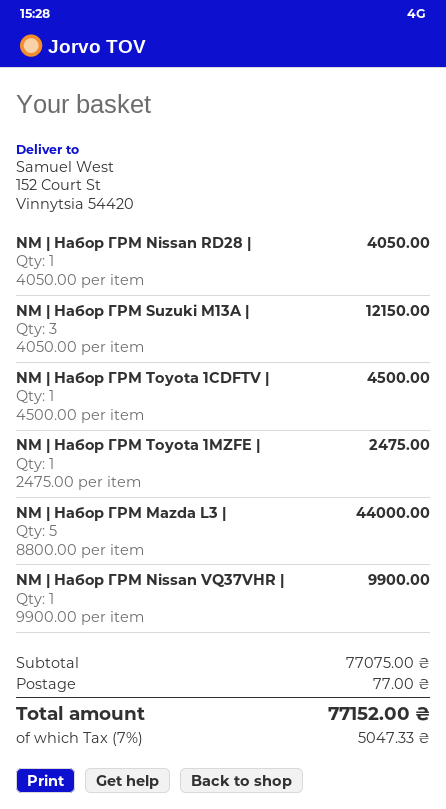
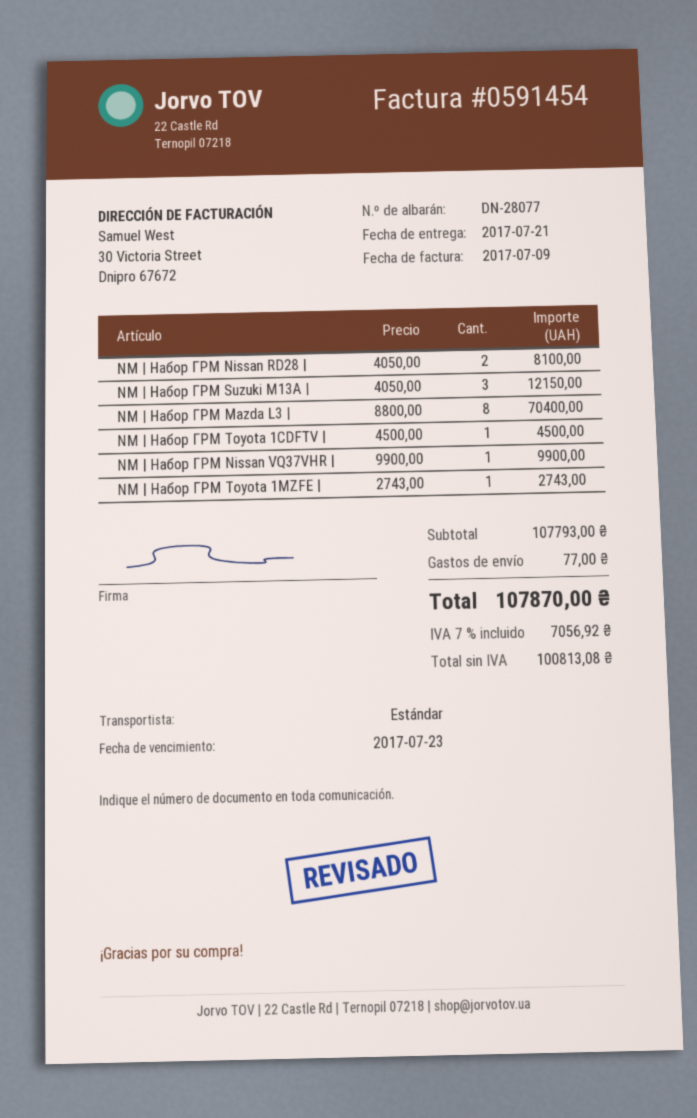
NM | Набор ГРМ Nissan RD28 |: 1 x 4050.00 = 4050.00 -> 2 x 4050.00 = 8100.00
NM | Набор ГРМ Toyota 1MZFE |: 1 x 2475.00 = 2475.00 -> 1 x 2743.00 = 2743.00
NM | Набор ГРМ Mazda L3 |: 5 x 8800.00 = 44000.00 -> 8 x 8800.00 = 70400.00
subtotal: 77075.00 -> 107793.00
tax: 7% = 5047.33 -> 7% = 7056.92
total: 77152.00 -> 107870.00

